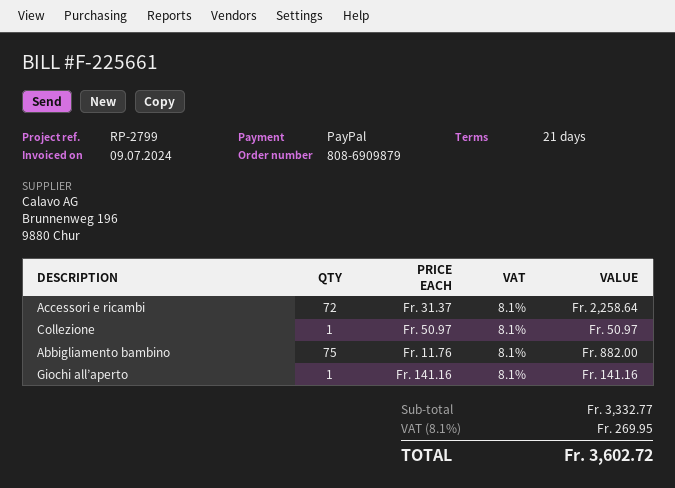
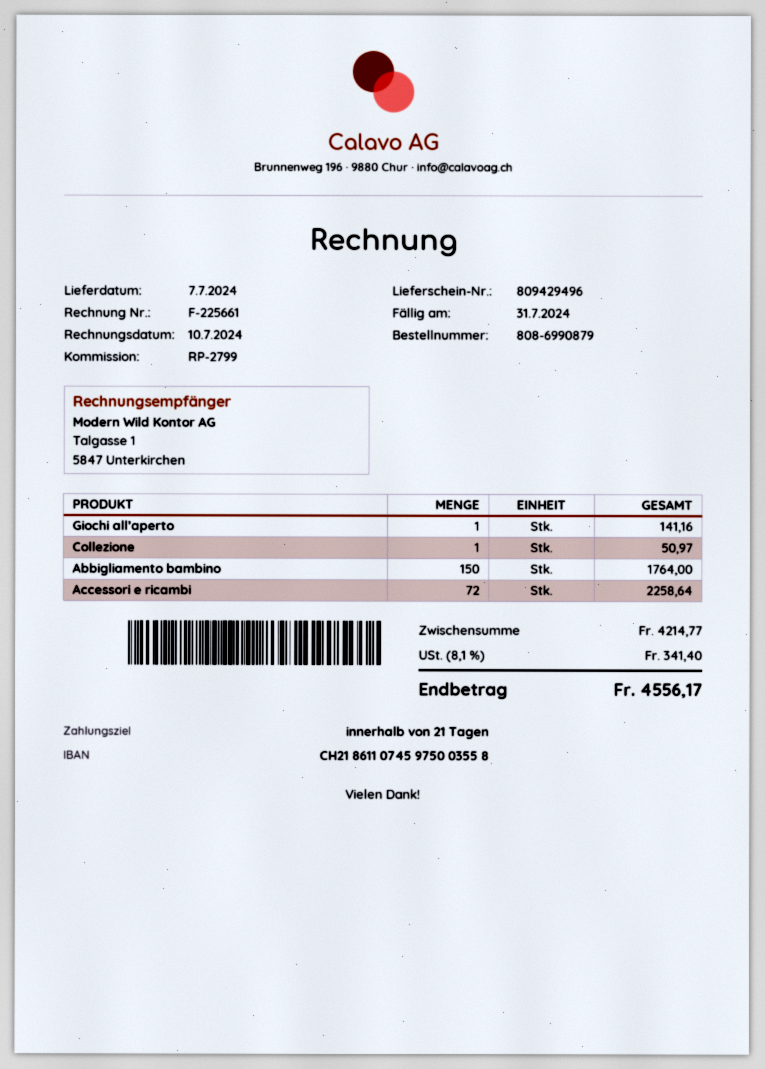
order number: 808-6909879 -> 808-6990879
invoice date: 2024-07-09 -> 2024-07-10
Abbigliamento bambino: 75 for 882.00 -> 150 for 1764.00
subtotal: 3332.77 -> 4214.77
tax: 8.1% = 269.95 -> 8.1% = 341.40
total: 3602.72 -> 4556.17

